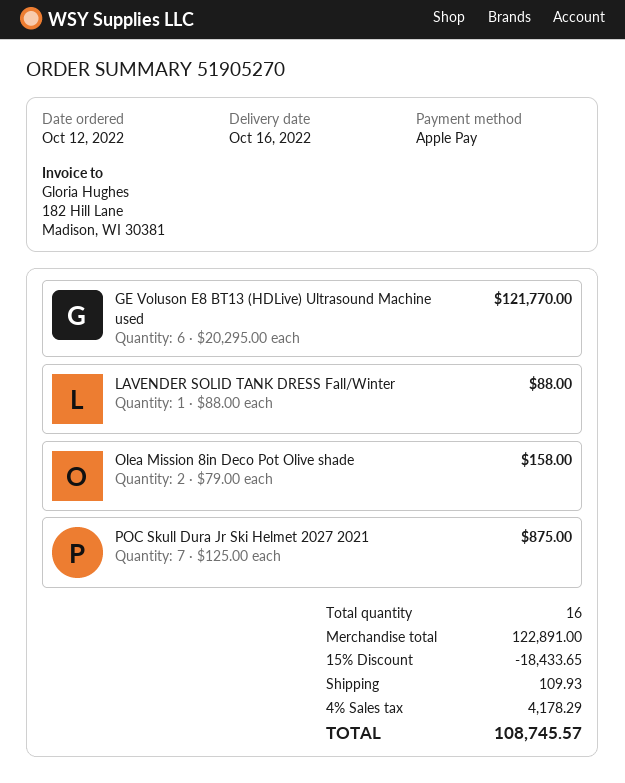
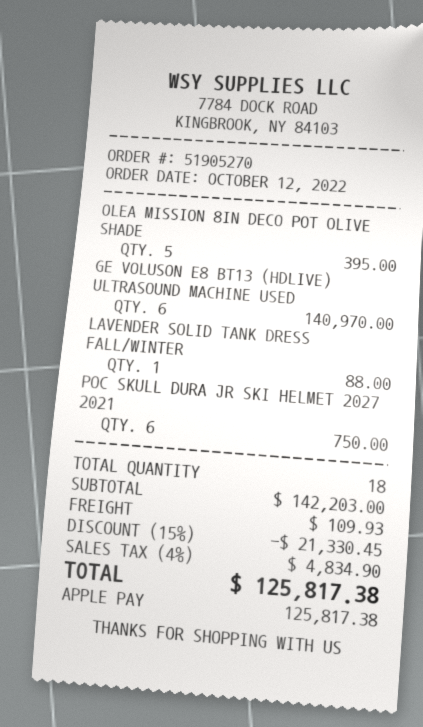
GE Voluson E8 BT13 (HDLive) Ultrasound Machine used: 6 for 121770.00 -> 6 for 140970.00
Olea Mission 8in Deco Pot Olive shade: 2 for 158.00 -> 5 for 395.00
POC Skull Dura Jr Ski Helmet 2027 2021: 7 for 875.00 -> 6 for 750.00
total quantity: 16 -> 18
subtotal: 122891.00 -> 142203.00
discount: 15% = 18433.65 -> 15% = 21330.45
tax: 4% = 4178.29 -> 4% = 4834.90
total: 108745.57 -> 125817.38

